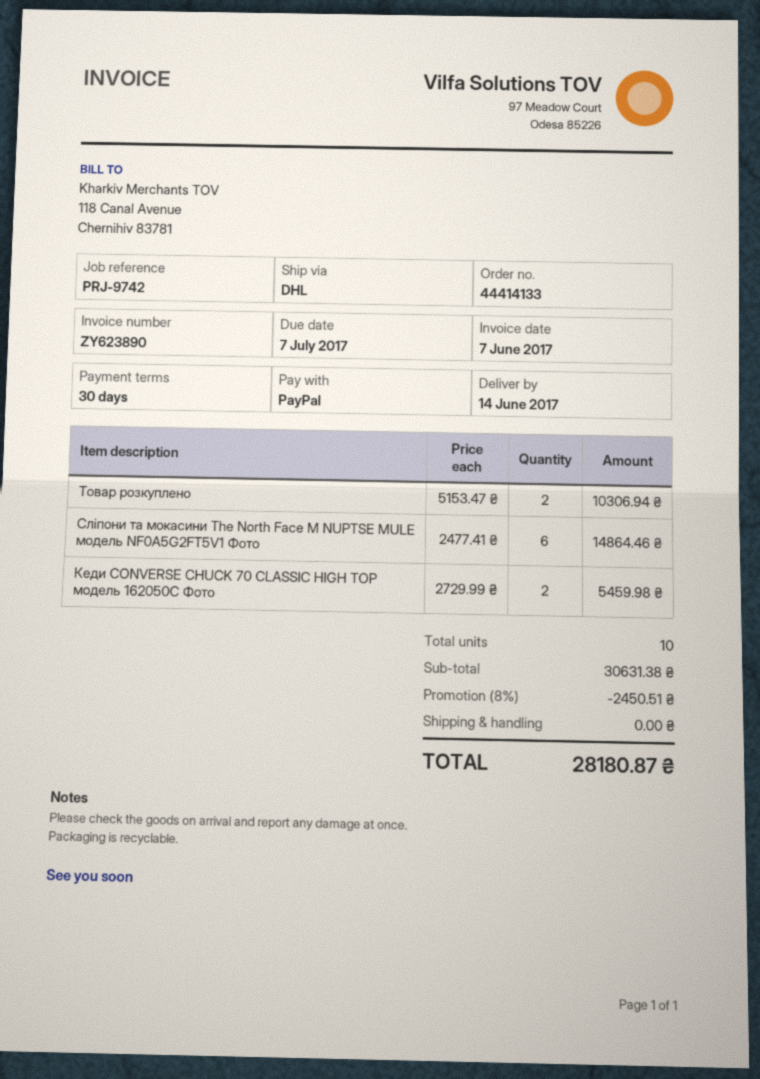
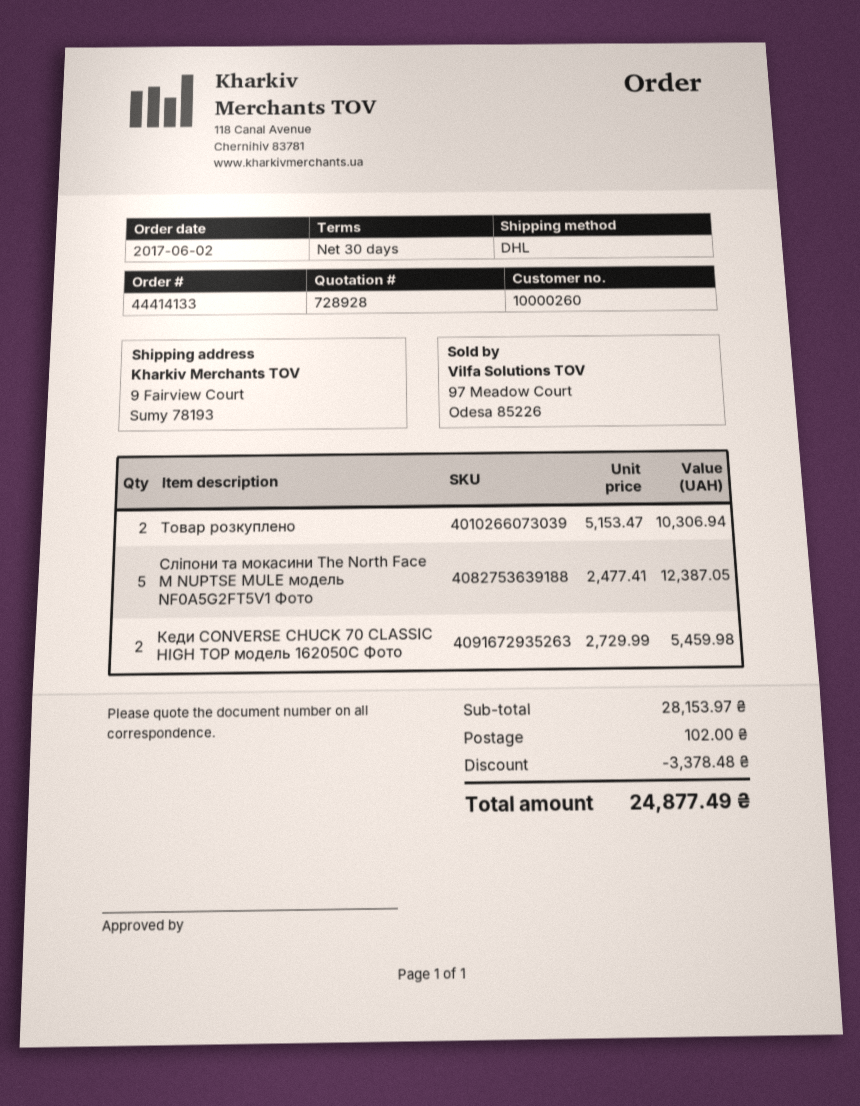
Сліпони та мокасини The North Face M NUPTSE MULE модель NF0A5G2FT5V1 Фото: 6 x 2477.41 = 14864.46 -> 5 x 2477.41 = 12387.05
subtotal: 30631.38 -> 28153.97
discount: 2450.51 -> 3378.48
shipping: 0.00 -> 102.00
total: 28180.87 -> 24877.49

